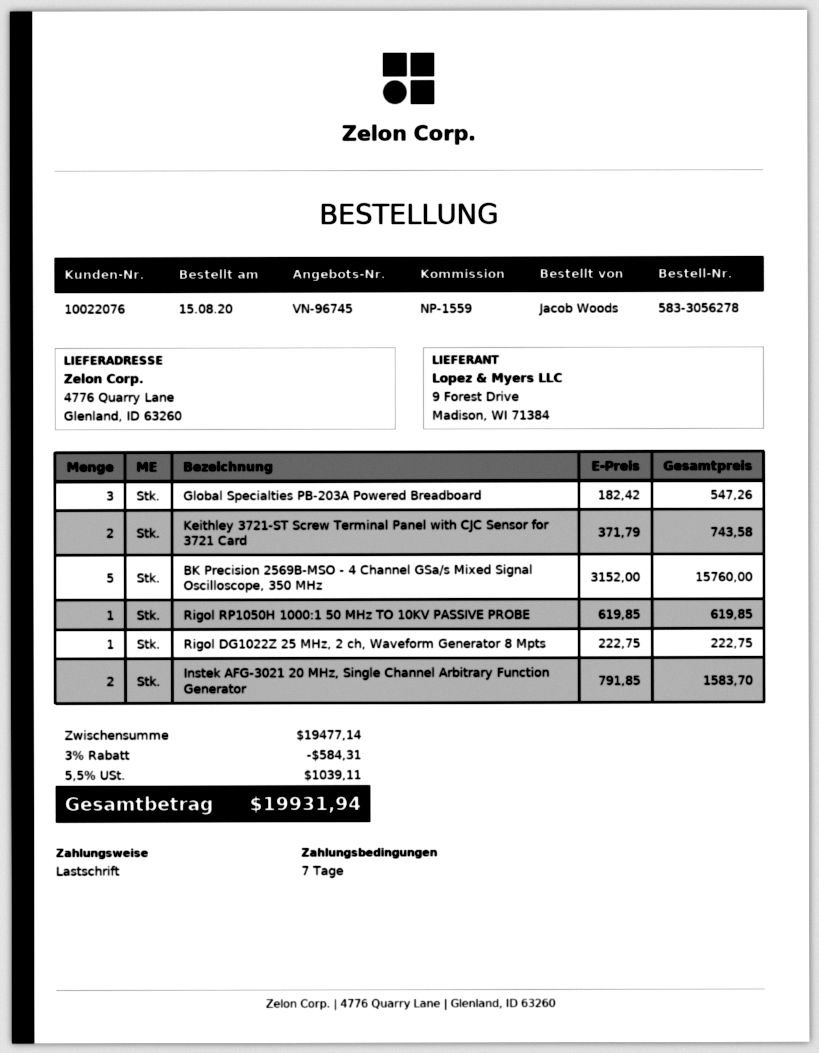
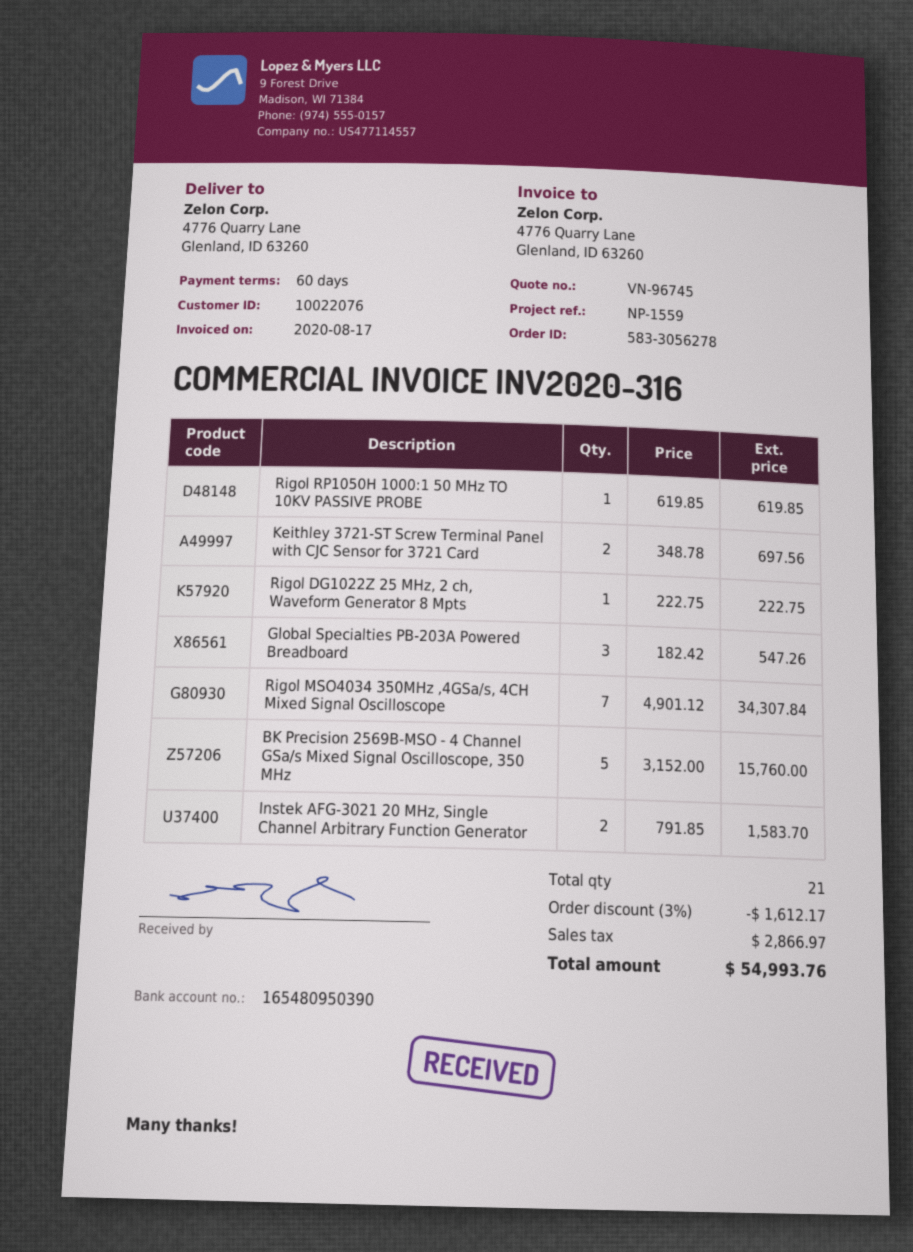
payment terms: 7 days -> 60 days
Keithley 3721-ST Screw Terminal Panel with CJC Sensor for 3721 Card: 2 x 371.79 = 743.58 -> 2 x 348.78 = 697.56
Rigol MSO4034 350MHz ,4GSa/s, 4CH Mixed Signal Oscilloscope: none -> 7 x 4901.12 = 34307.84
discount: 3% = 584.31 -> 3% = 1612.17
tax: 1039.11 -> 2866.97
total: 19931.94 -> 54993.76

